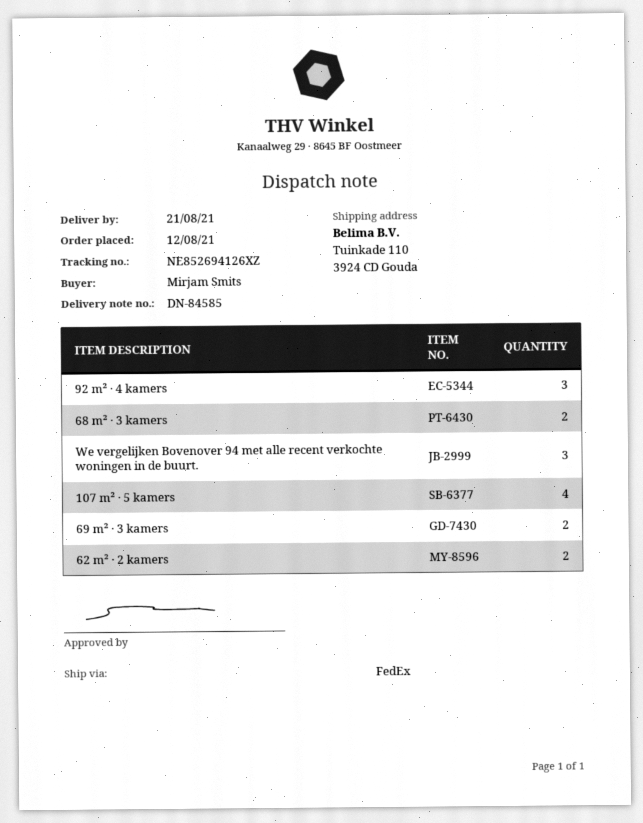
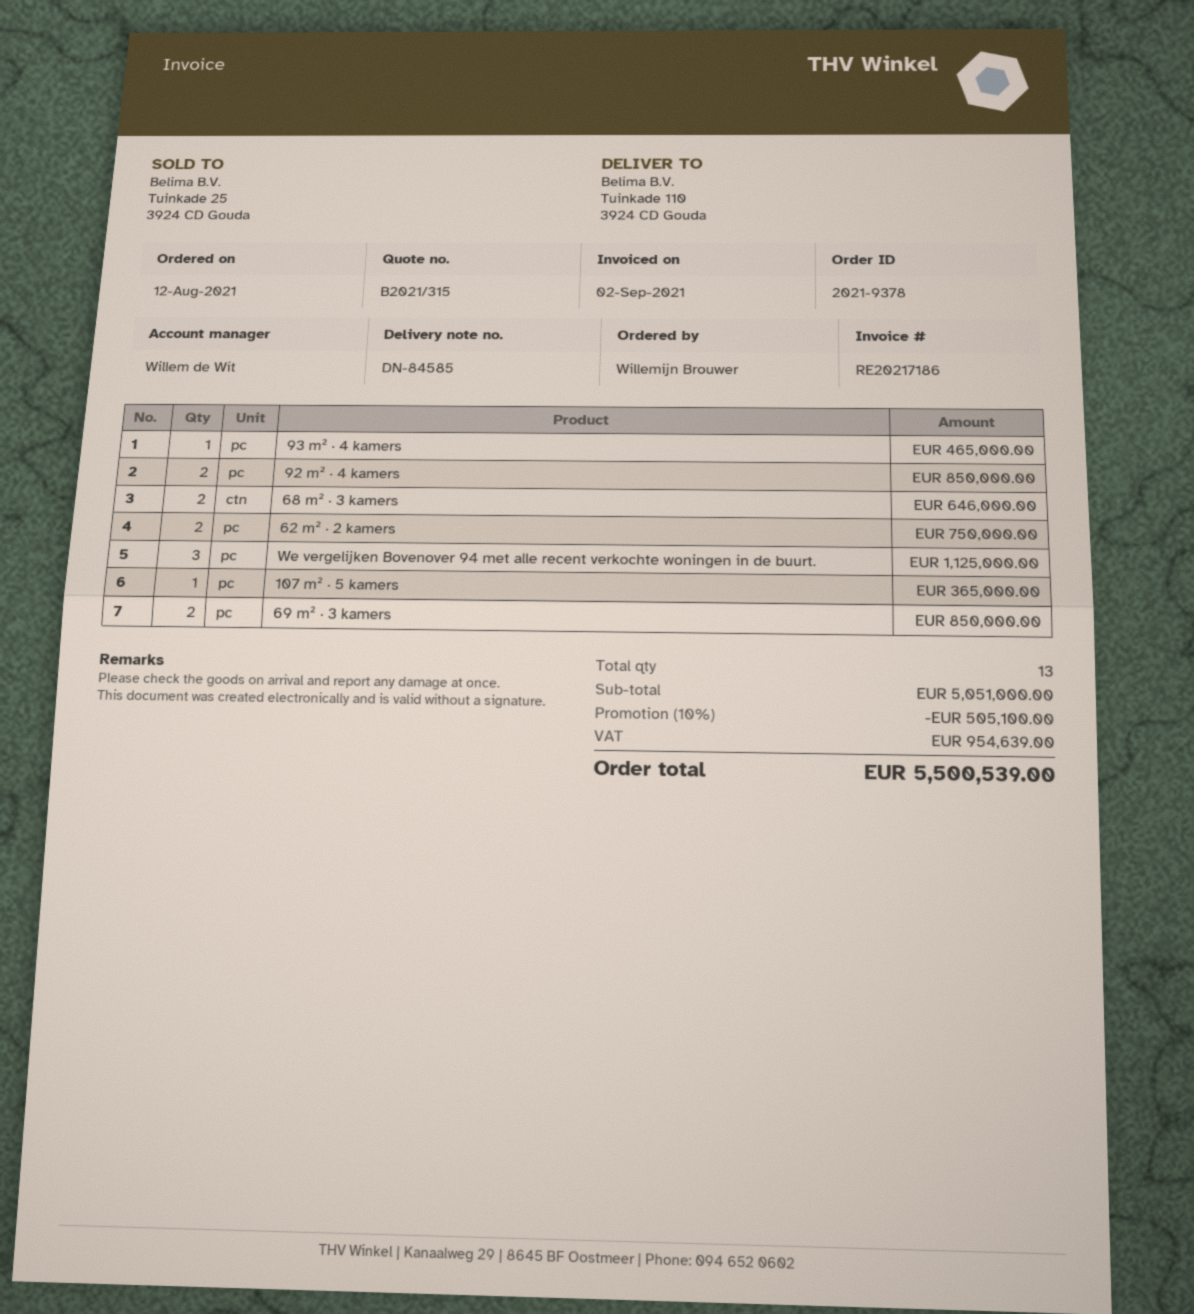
ordered by: Mirjam Smits -> Willemijn Brouwer
92 m² · 4 kamers: 3 -> 2
107 m² · 5 kamers: 4 -> 1
93 m² · 4 kamers: none -> 1

